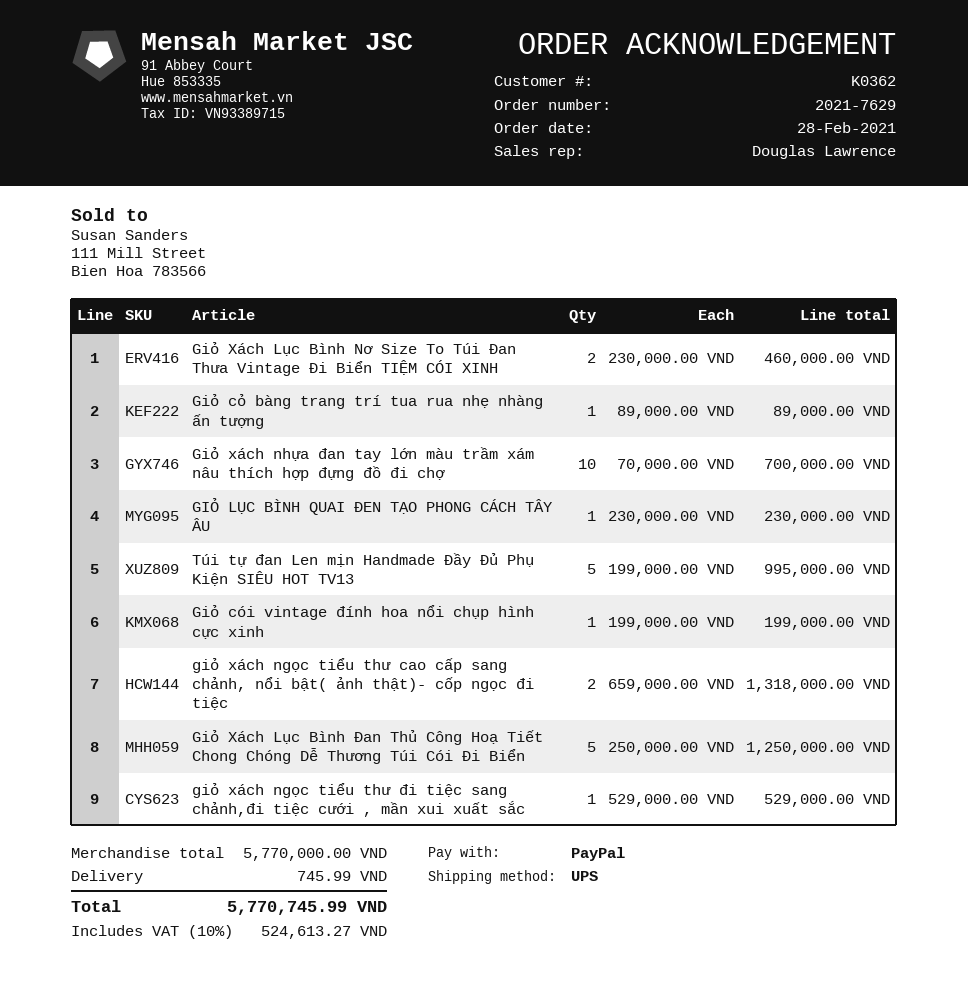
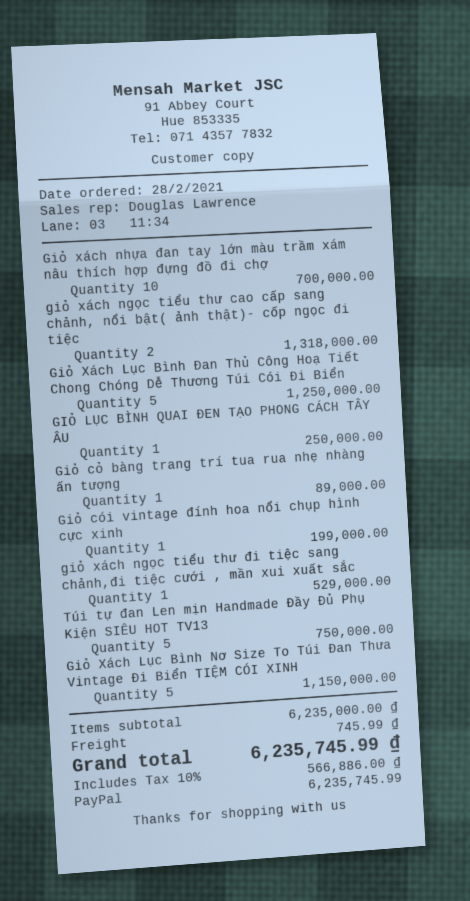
Giỏ Xách Lục Bình Nơ Size To Túi Đan Thưa Vintage Đi Biển TIỆM CÓI XINH: 2 for 460000.00 -> 5 for 1150000.00
GIỎ LỤC BÌNH QUAI ĐEN TẠO PHONG CÁCH TÂY ÂU: 1 for 230000.00 -> 1 for 250000.00
Túi tự đan Len mịn Handmade Đầy Đủ Phụ Kiện SIÊU HOT TV13: 5 for 995000.00 -> 5 for 750000.00
subtotal: 5770000.00 -> 6235000.00
tax: 10% = 524613.27 -> 10% = 566886.00
total: 5770745.99 -> 6235745.99

